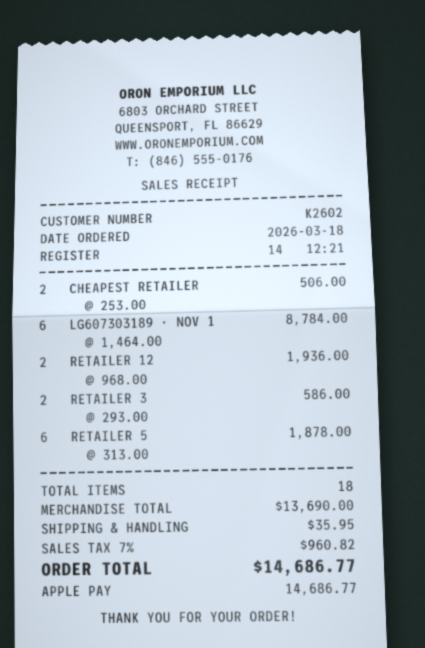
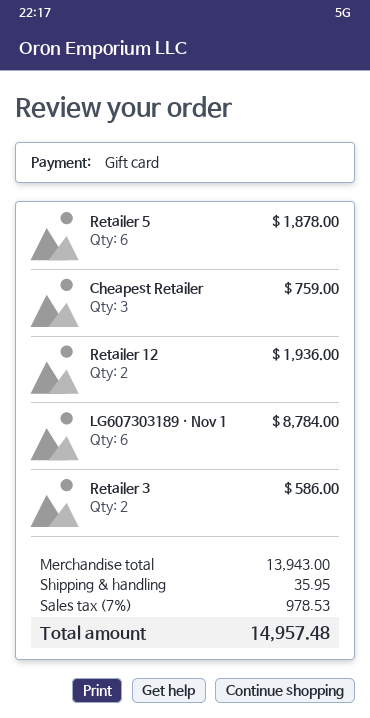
payment method: Apple Pay -> gift card
CHEAPEST RETAILER: 2 for 506.00 -> 3 for 759.00
subtotal: 13690.00 -> 13943.00
tax: 7% = 960.82 -> 7% = 978.53
total: 14686.77 -> 14957.48

